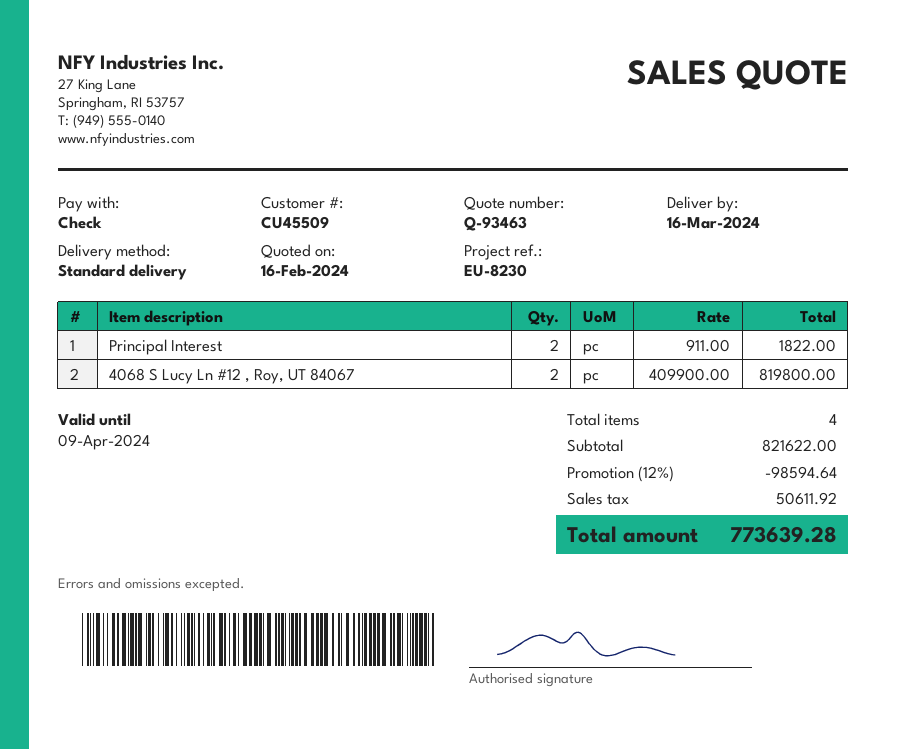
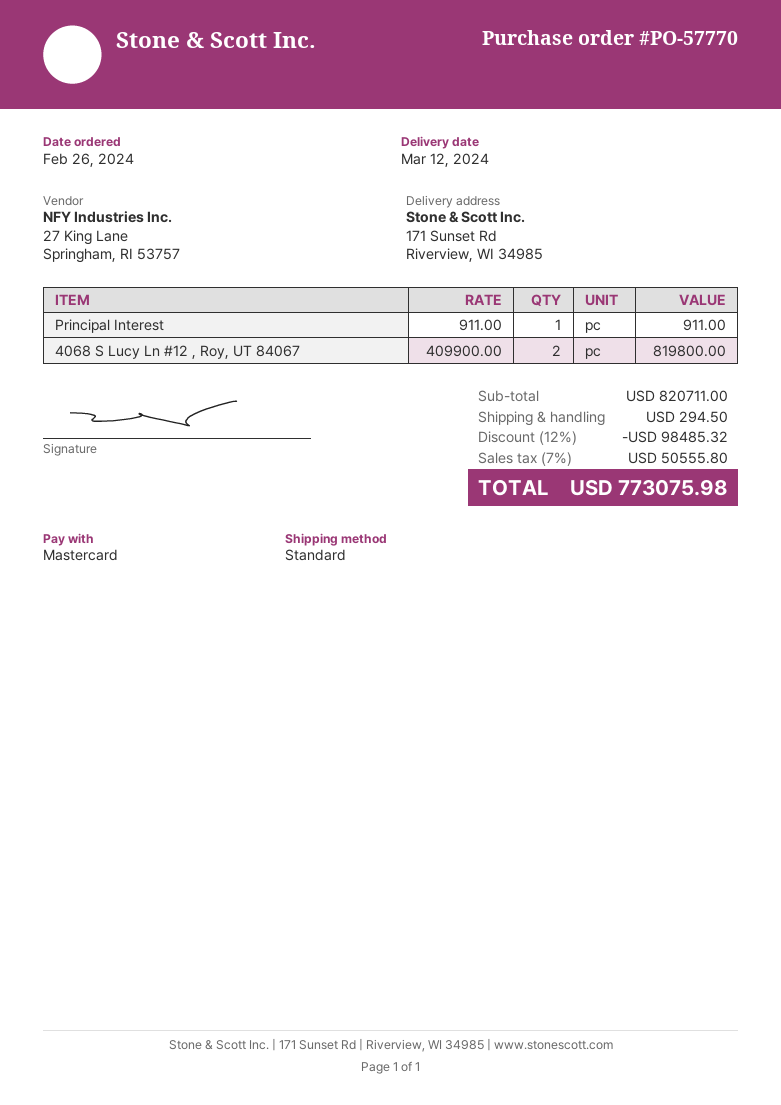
delivery date: 2024-03-16 -> 2024-03-12
payment method: cheque -> Mastercard
Principal Interest: 2 x 911.00 = 1822.00 -> 1 x 911.00 = 911.00
subtotal: 821622.00 -> 820711.00
discount: 12% = 98594.64 -> 12% = 98485.32
shipping: none -> 294.50
tax: 50611.92 -> 50555.80
total: 773639.28 -> 773075.98

